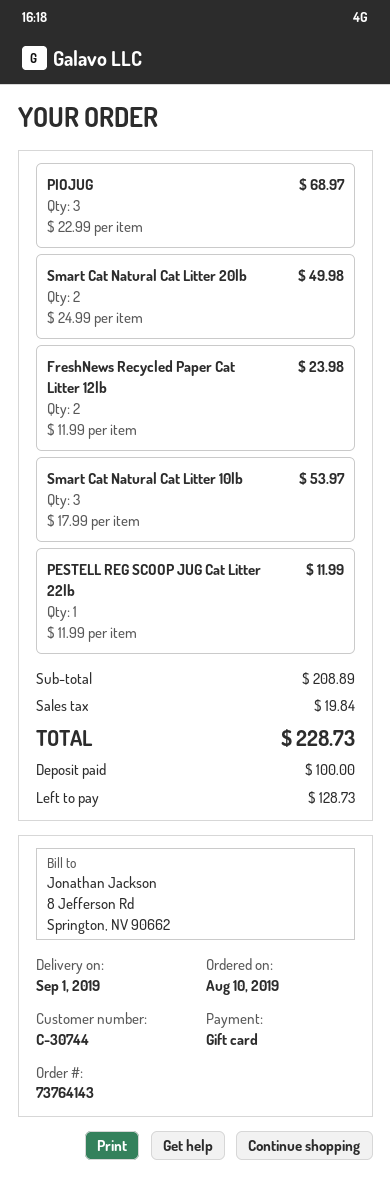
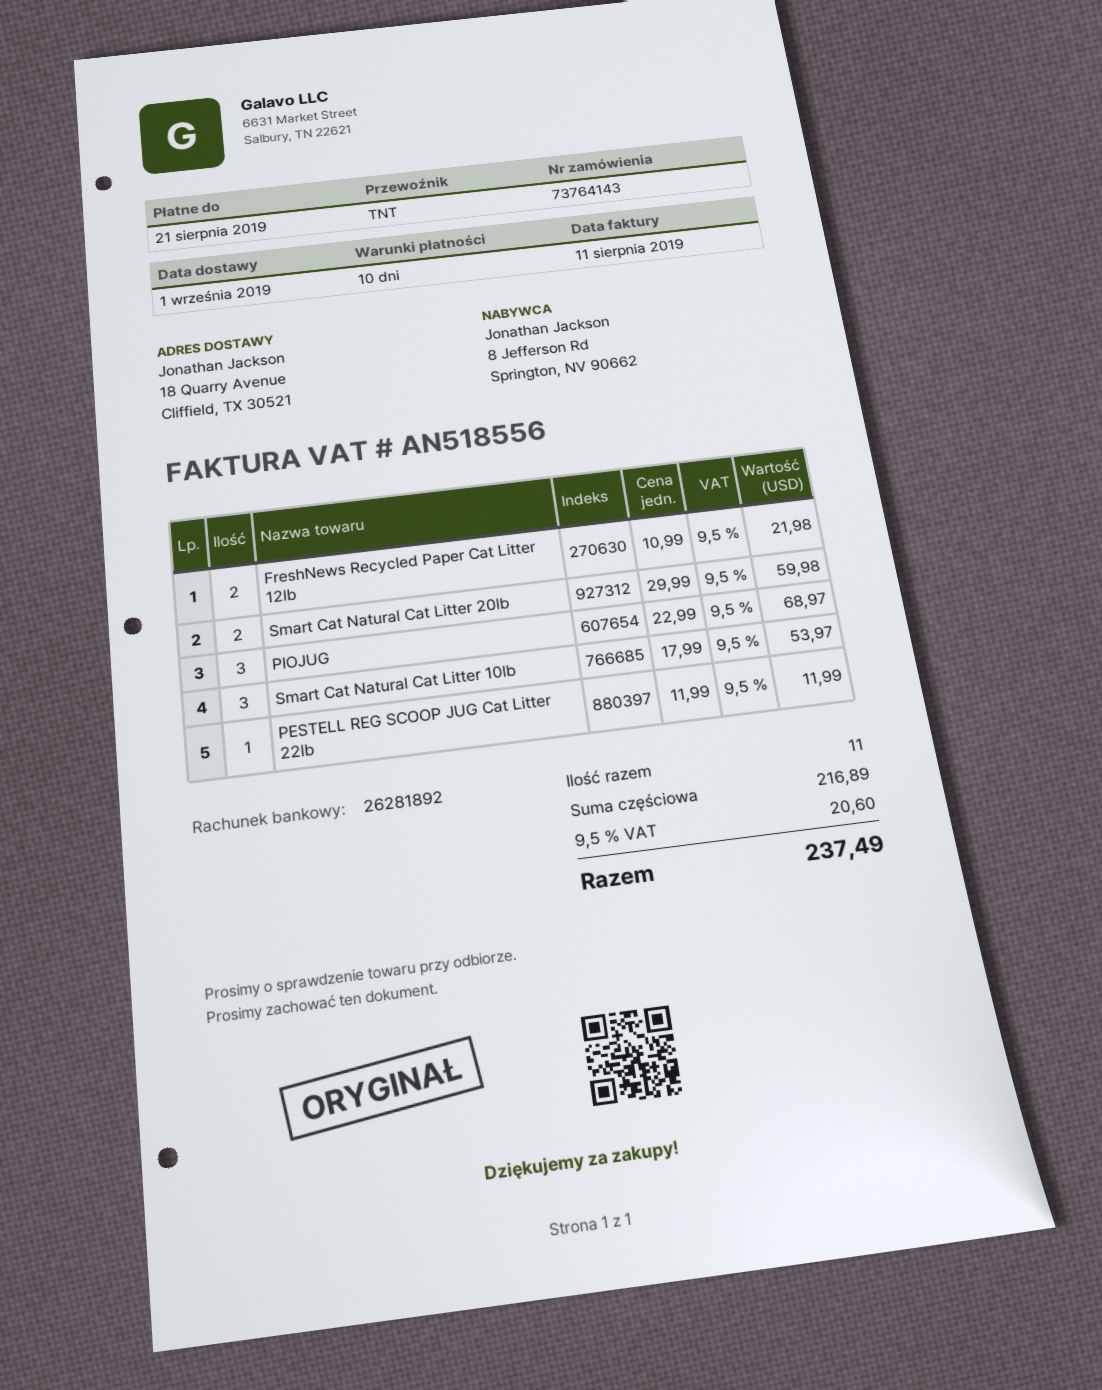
Smart Cat Natural Cat Litter 20lb: 2 x 24.99 = 49.98 -> 2 x 29.99 = 59.98
FreshNews Recycled Paper Cat Litter 12lb: 2 x 11.99 = 23.98 -> 2 x 10.99 = 21.98
subtotal: 208.89 -> 216.89
tax: 19.84 -> 20.60
total: 228.73 -> 237.49

